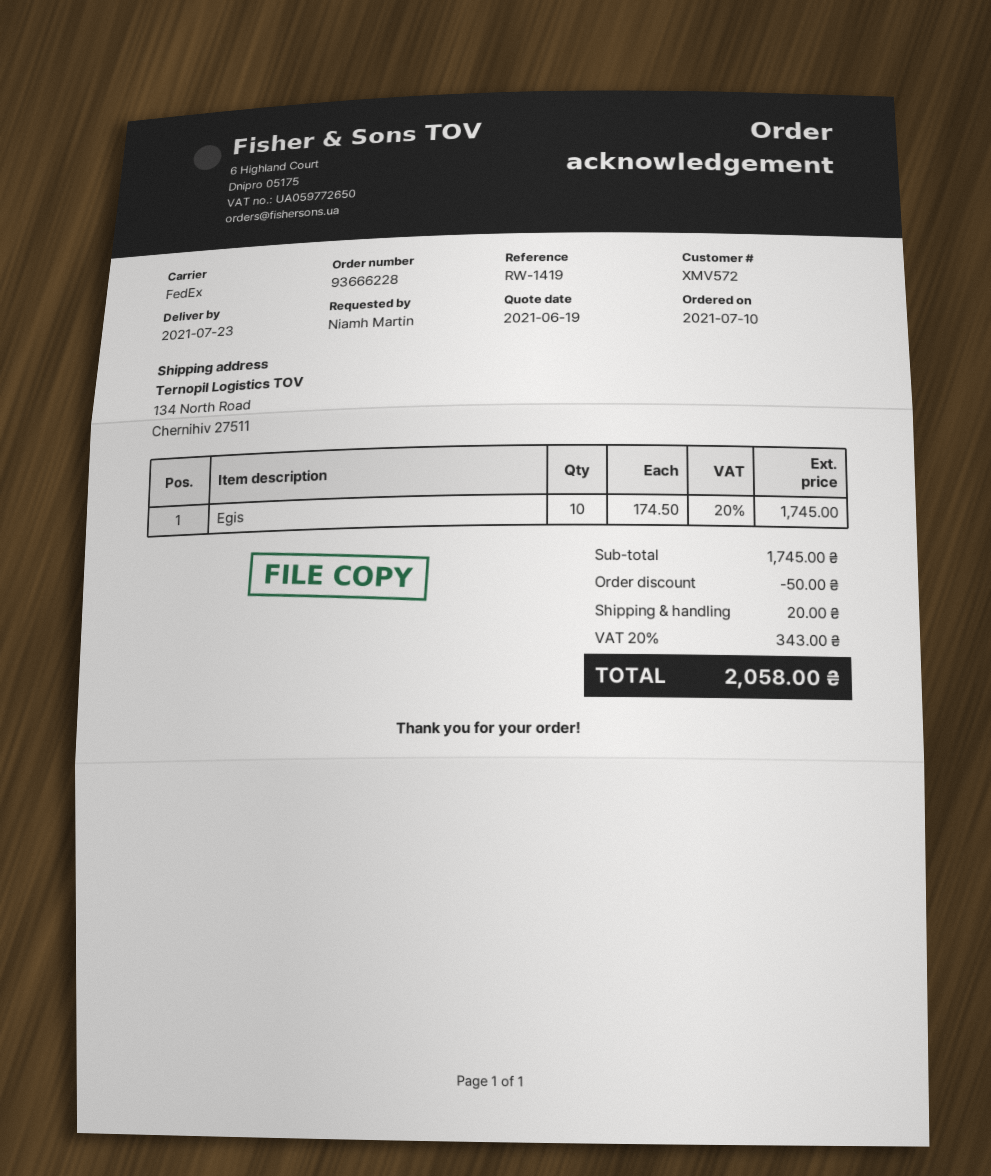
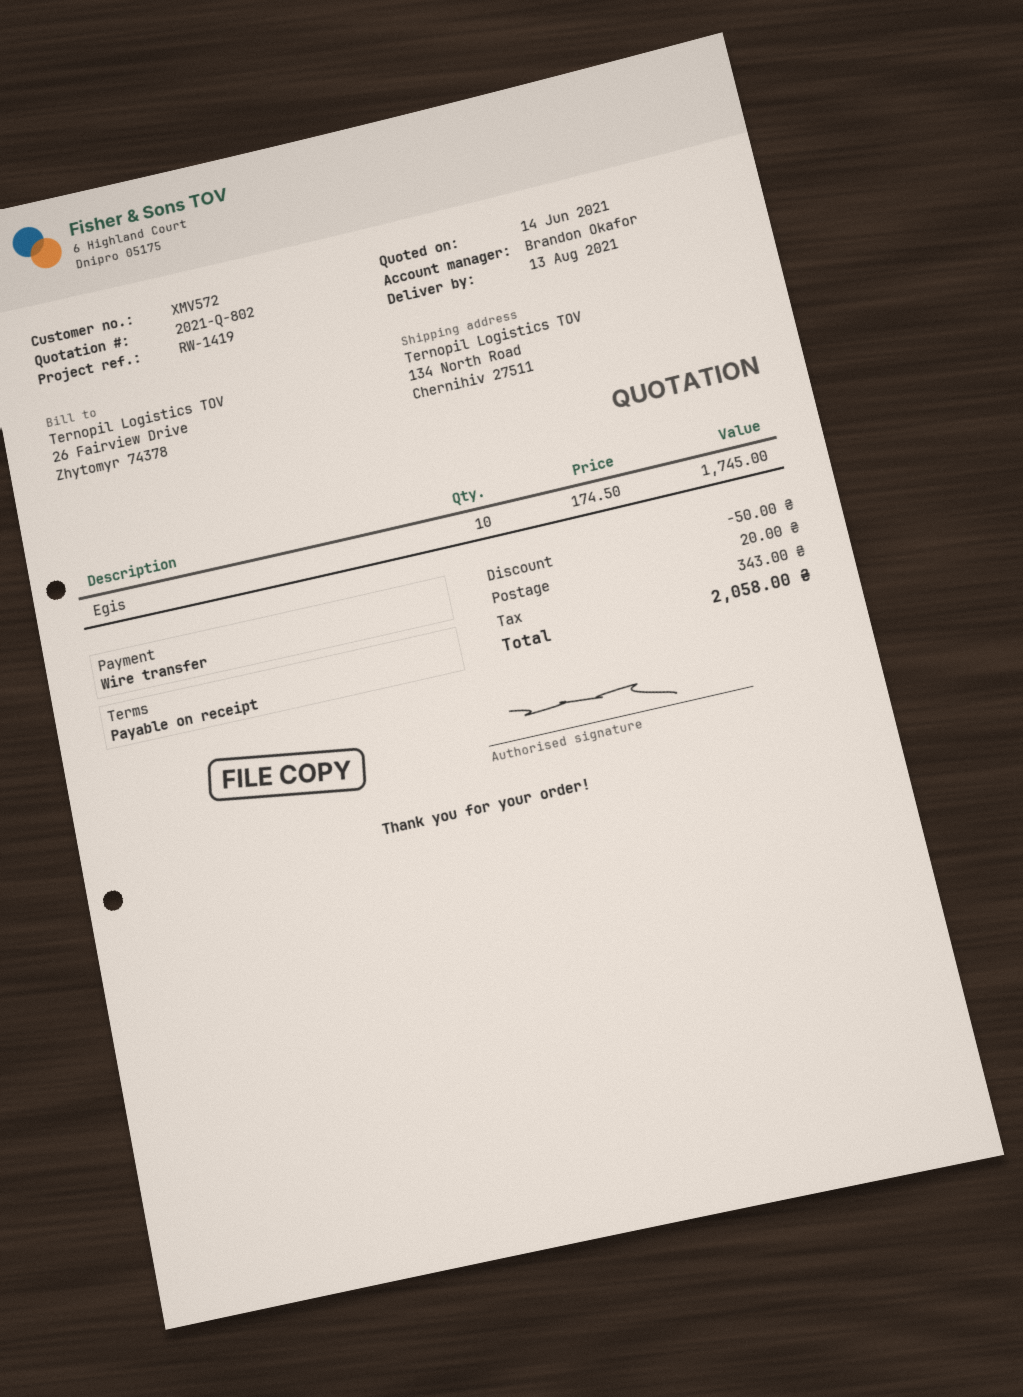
quote date: 2021-06-19 -> 2021-06-14
delivery date: 2021-07-23 -> 2021-08-13

